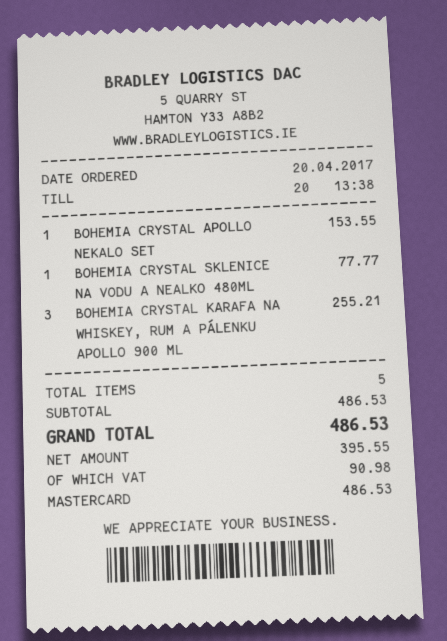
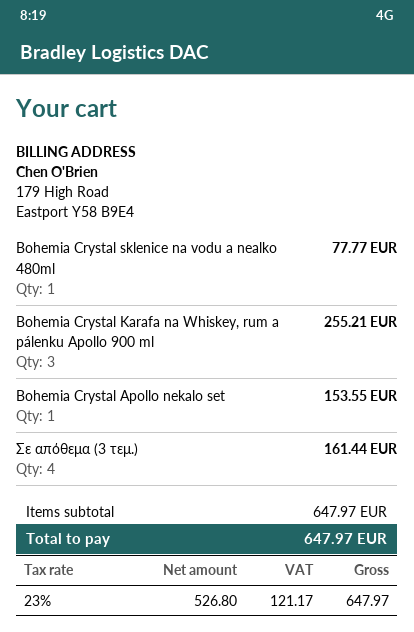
Σε απόθεμα (3 τεμ.): none -> 4 for 161.44
subtotal: 486.53 -> 647.97
net: 395.55 -> 526.80
tax: 90.98 -> 121.17
total: 486.53 -> 647.97

